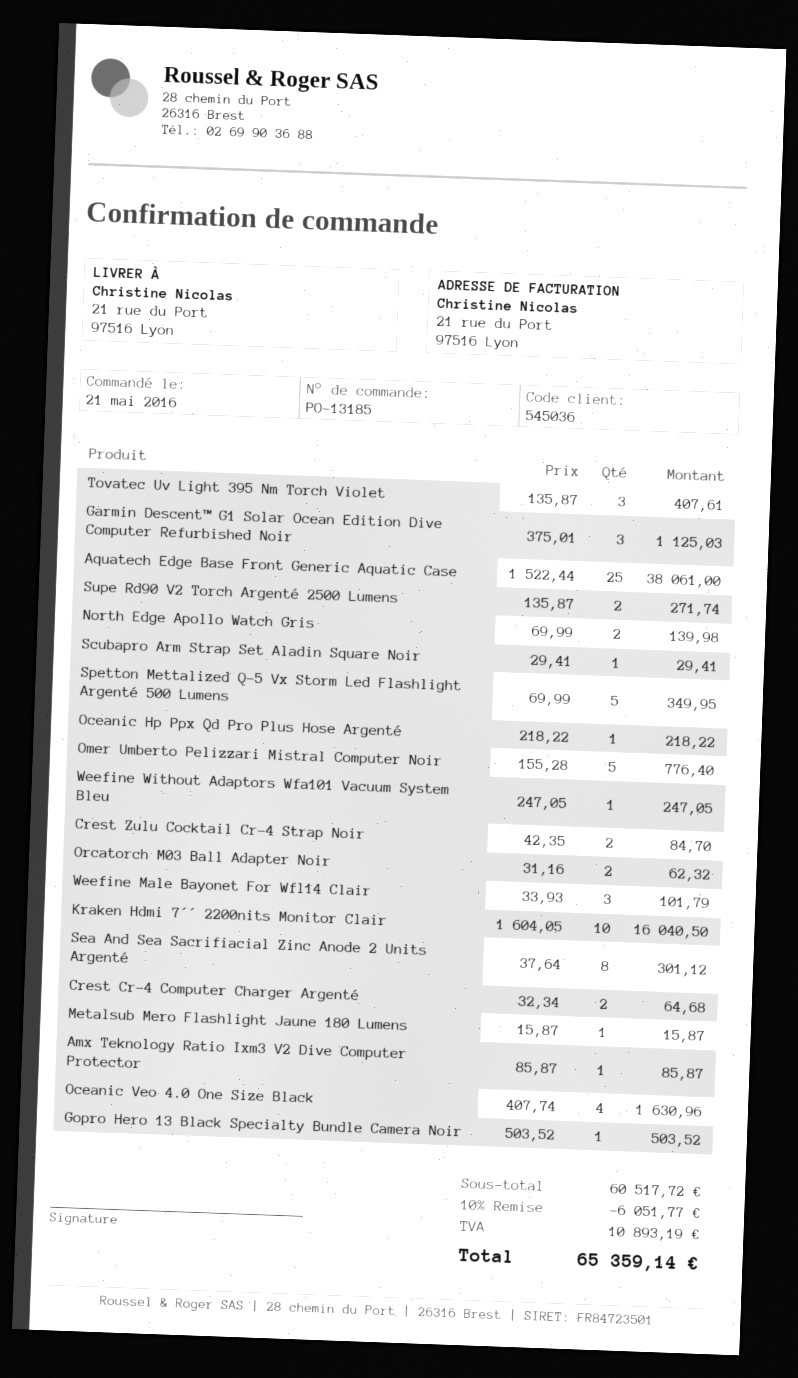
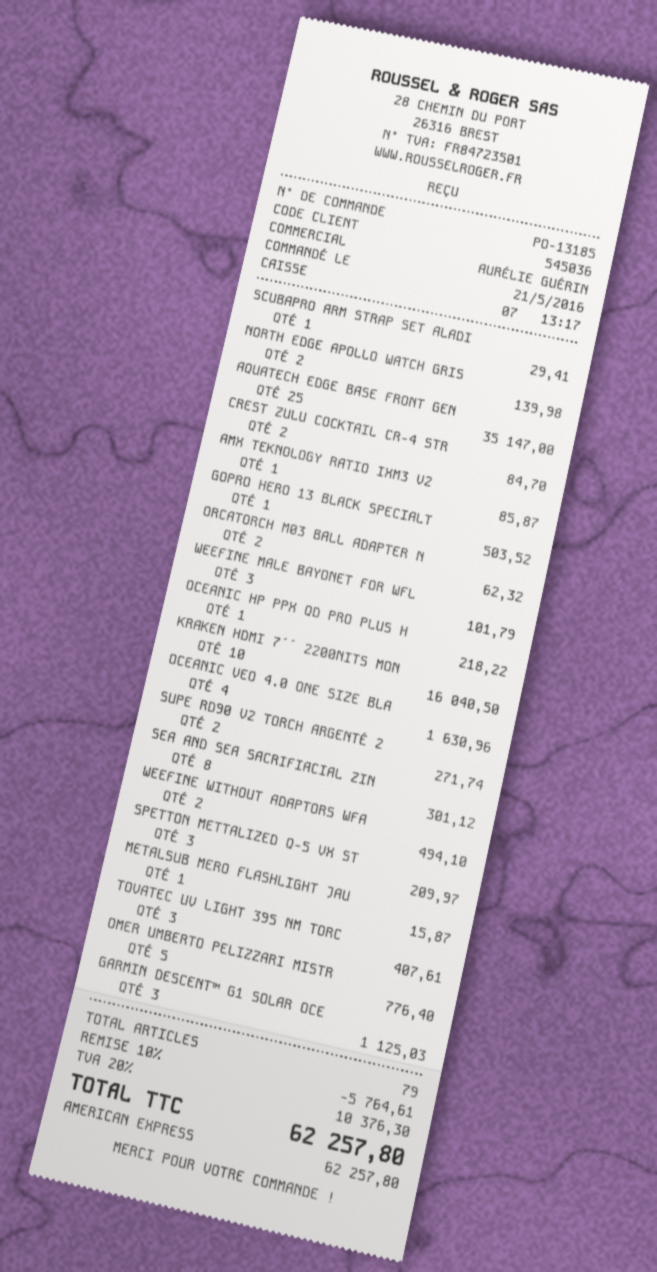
Aquatech Edge Base Front Generic Aquatic Case: 25 for 38061.00 -> 25 for 35147.00
Spetton Mettalized Q-5 Vx Storm Led Flashlight Argenté 500 Lumens: 5 for 349.95 -> 3 for 209.97
Weefine Without Adaptors Wfa101 Vacuum System Bleu: 1 for 247.05 -> 2 for 494.10
Crest Cr-4 Computer Charger Argenté: 2 for 64.68 -> none
discount: 10% = 6051.77 -> 10% = 5764.61
tax: 10893.19 -> 10376.30
total: 65359.14 -> 62257.80

